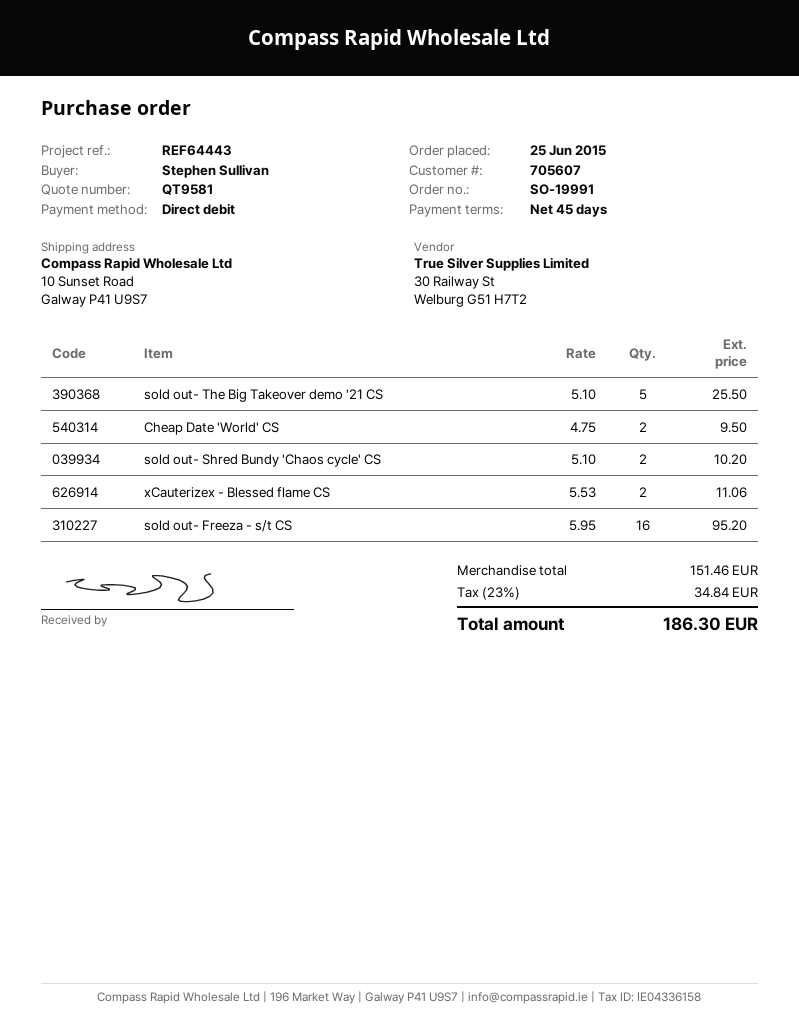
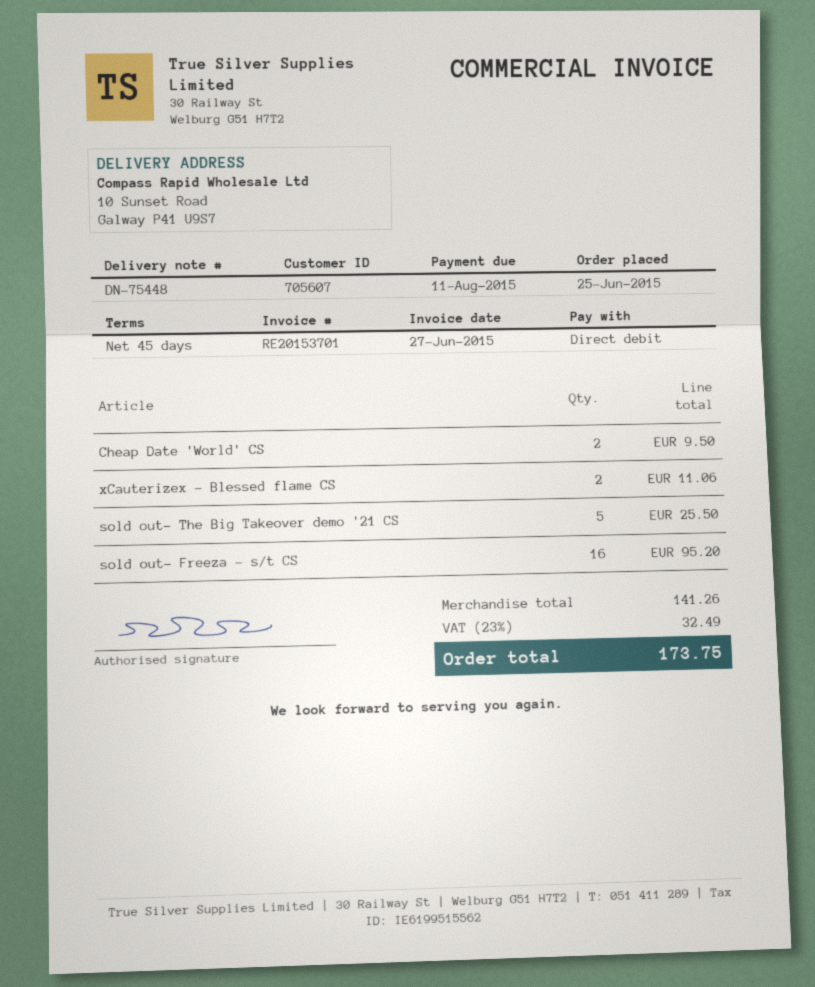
sold out- Shred Bundy 'Chaos cycle' CS: 2 for 10.20 -> none
subtotal: 151.46 -> 141.26
tax: 23% = 34.84 -> 23% = 32.49
total: 186.30 -> 173.75

